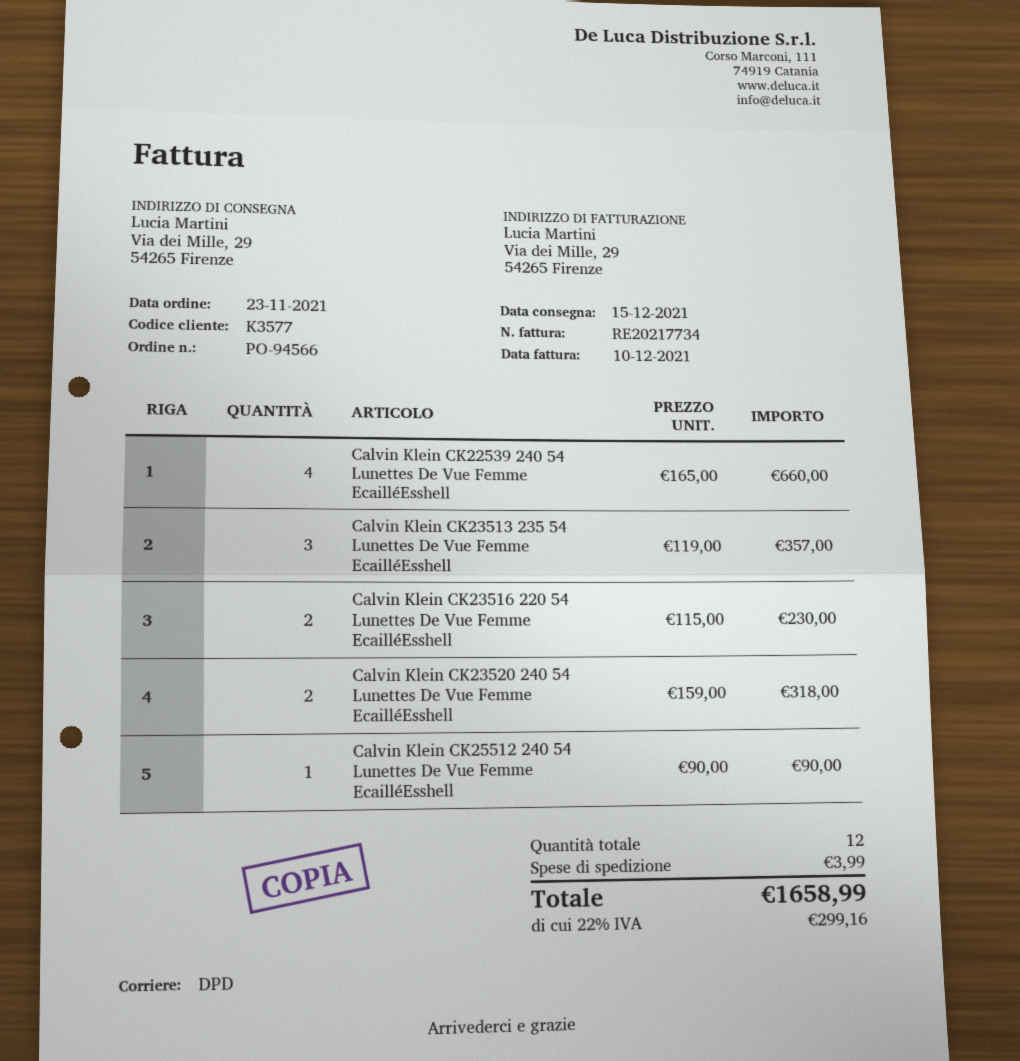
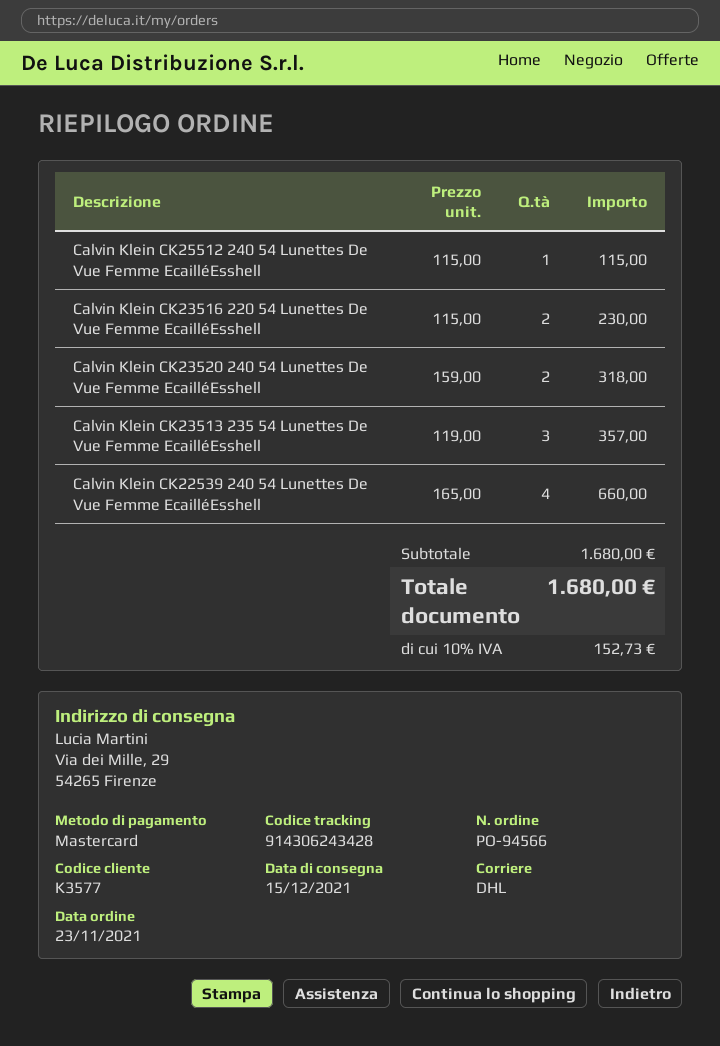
shipping method: DPD -> DHL
Calvin Klein CK25512 240 54 Lunettes De Vue Femme EcailléEsshell: 1 x 90.00 = 90.00 -> 1 x 115.00 = 115.00
shipping: 3.99 -> none
tax: 22% = 299.16 -> 10% = 152.73
total: 1658.99 -> 1680.00

